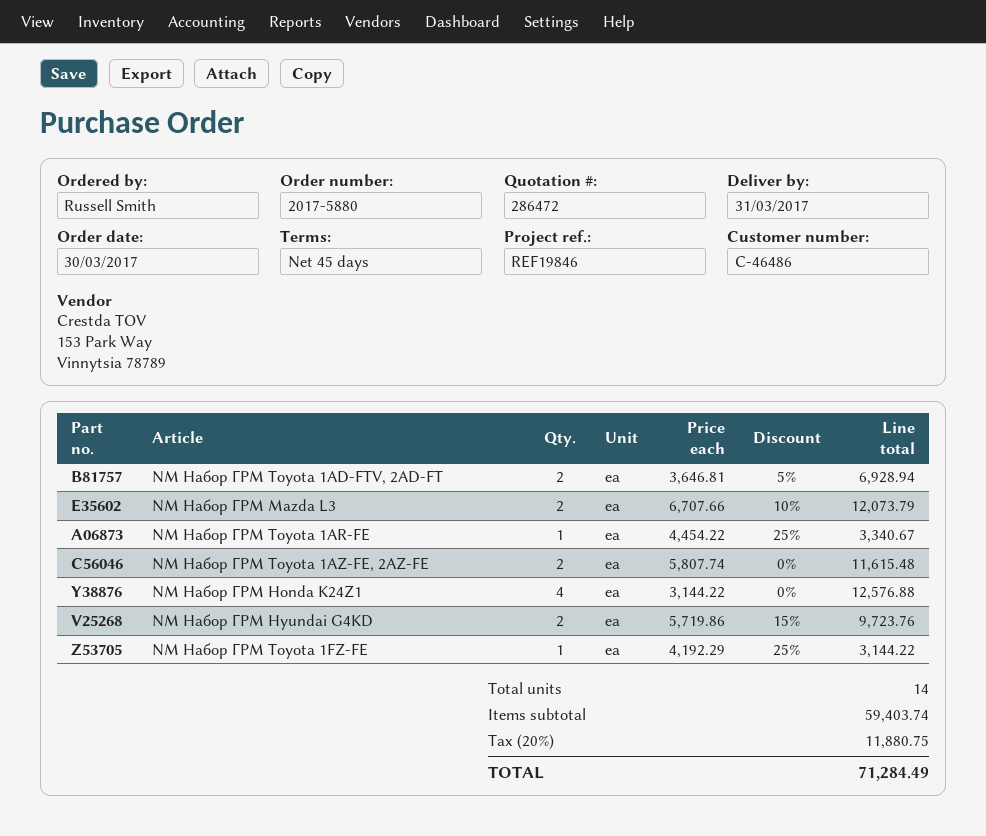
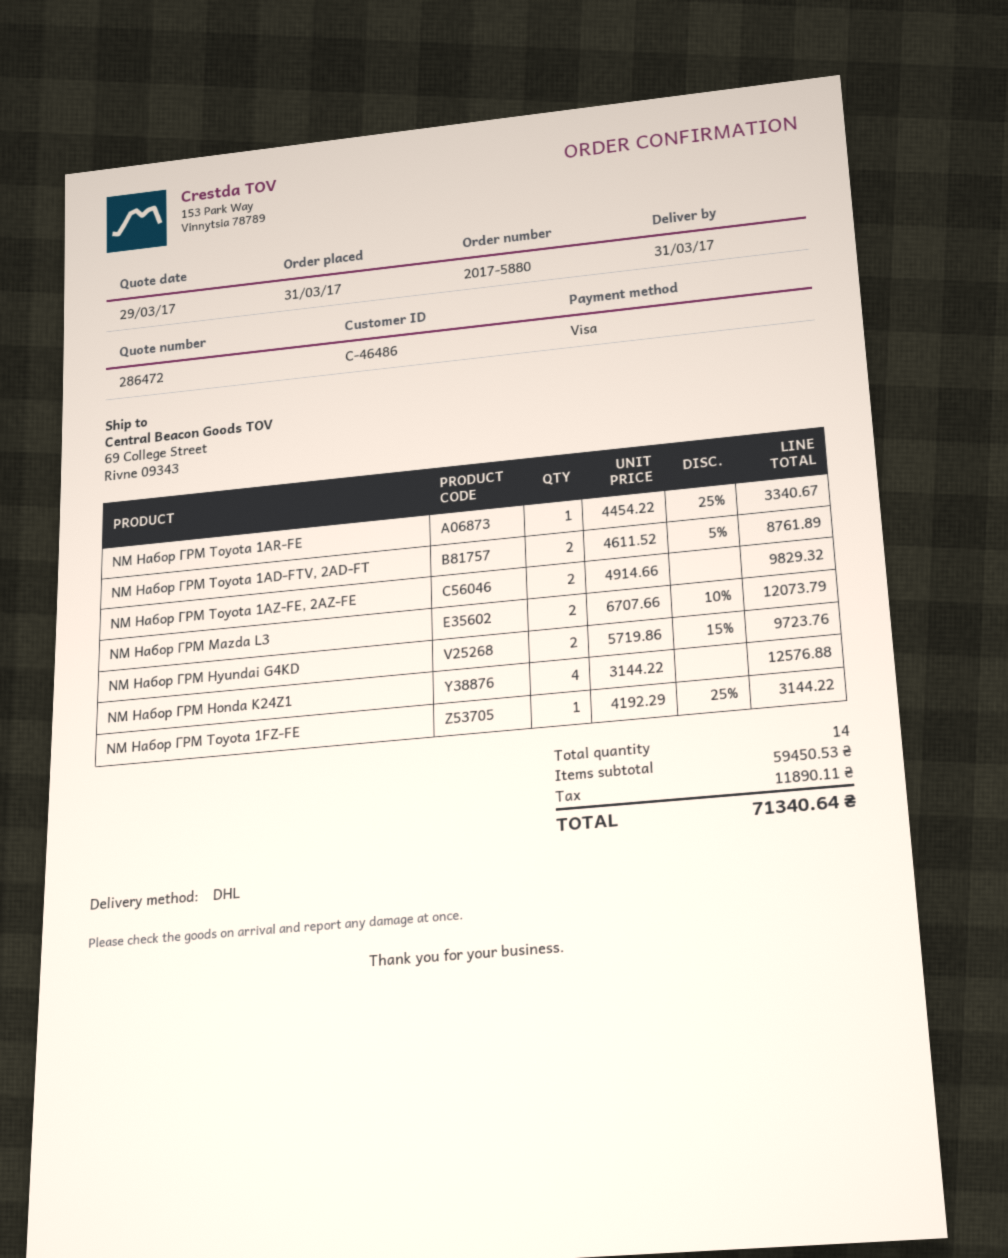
order date: 2017-03-30 -> 2017-03-31
NM Набор ГРМ Toyota 1AD-FTV, 2AD-FT: 2 x 3646.81 - 5% = 6928.94 -> 2 x 4611.52 - 5% = 8761.89
NM Набор ГРМ Toyota 1AZ-FE, 2AZ-FE: 2 x 5807.74 = 11615.48 -> 2 x 4914.66 = 9829.32
subtotal: 59403.74 -> 59450.53
tax: 11880.75 -> 11890.11
total: 71284.49 -> 71340.64

